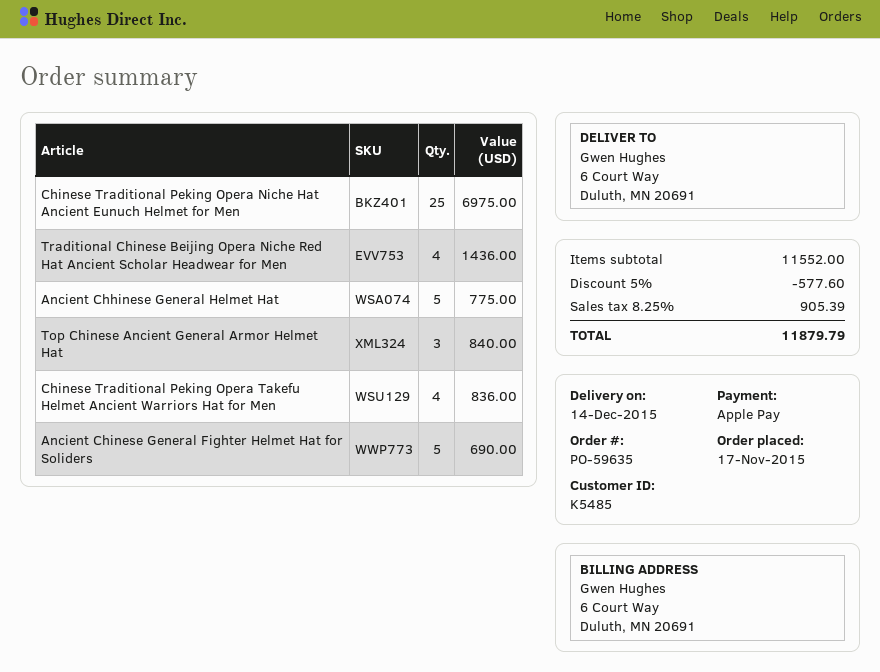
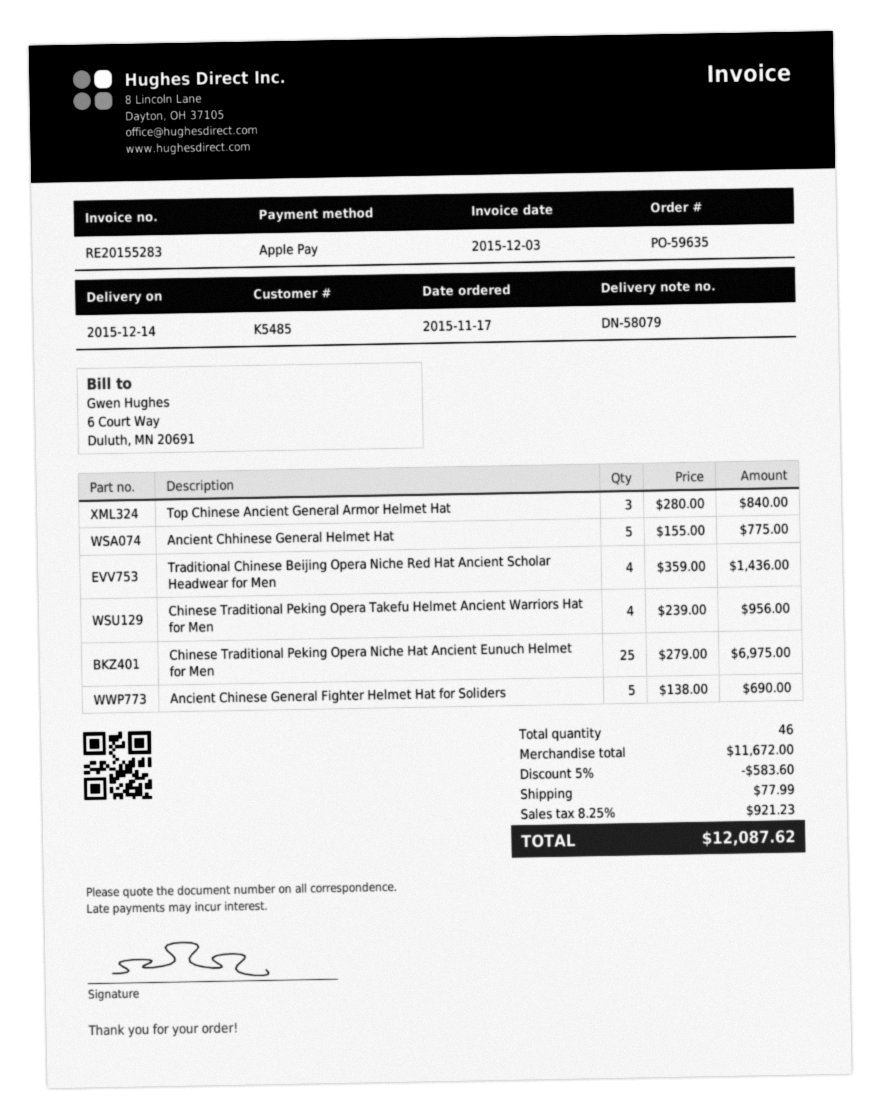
Chinese Traditional Peking Opera Takefu Helmet Ancient Warriors Hat for Men: 4 for 836.00 -> 4 for 956.00
subtotal: 11552.00 -> 11672.00
discount: 5% = 577.60 -> 5% = 583.60
shipping: none -> 77.99
tax: 8.25% = 905.39 -> 8.25% = 921.23
total: 11879.79 -> 12087.62

